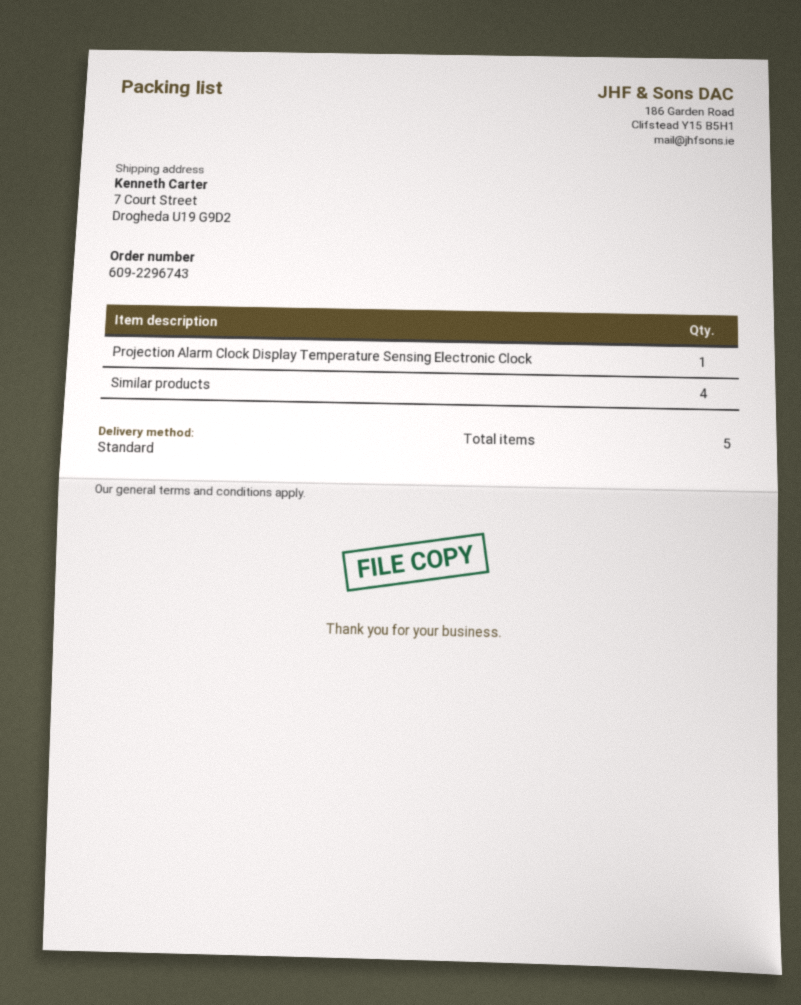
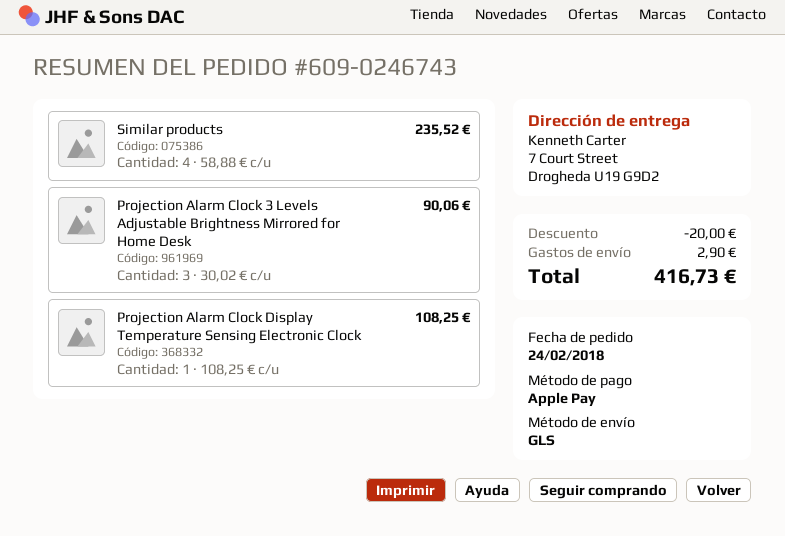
order number: 609-2296743 -> 609-0246743
shipping method: standard -> GLS
Projection Alarm Clock 3 Levels Adjustable Brightness Mirrored for Home Desk: none -> 3

